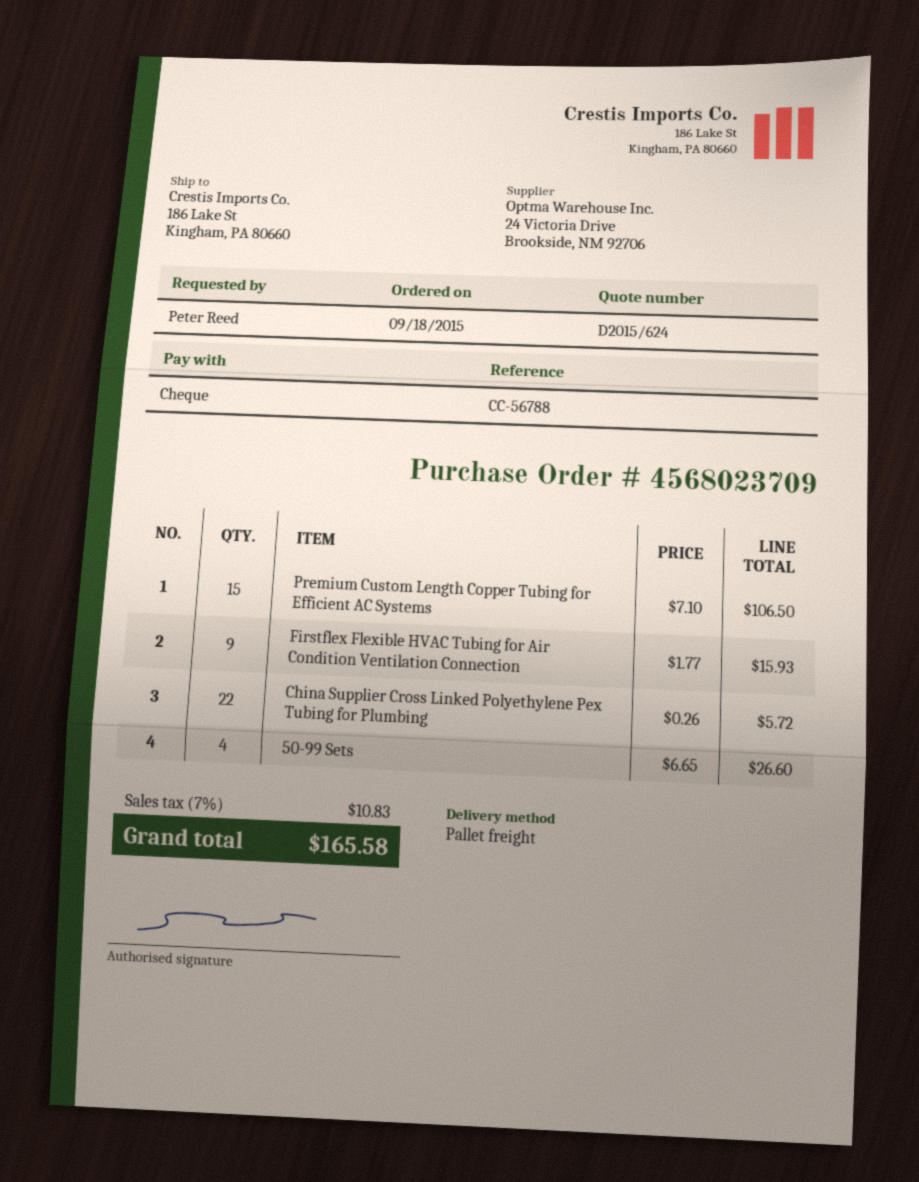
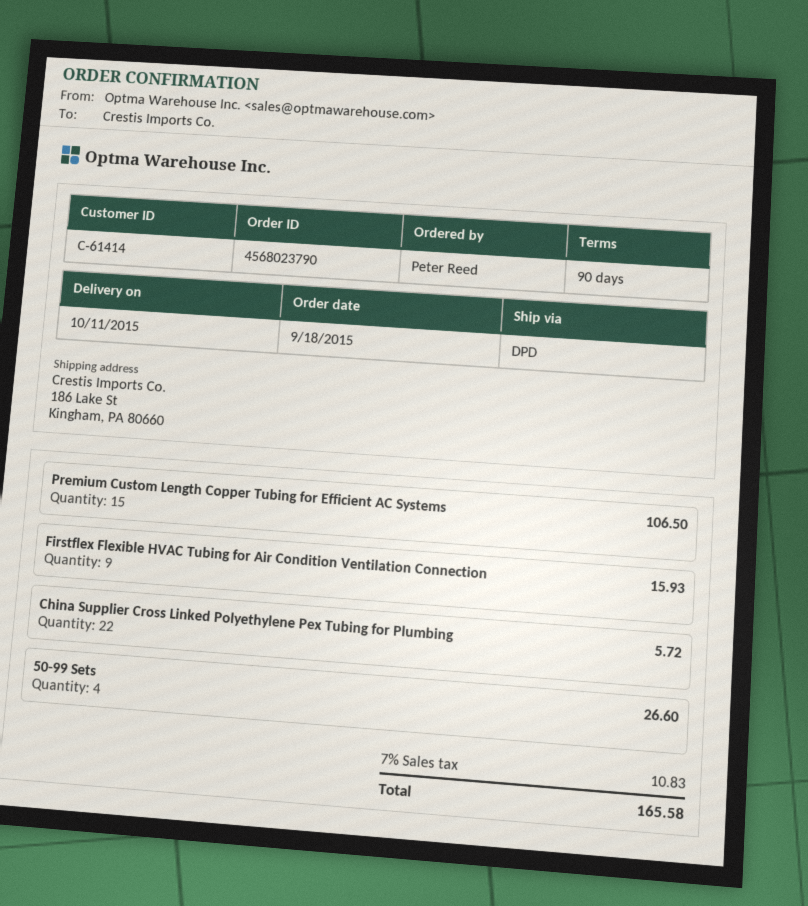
order number: 4568023709 -> 4568023790
shipping method: pallet freight -> DPD

